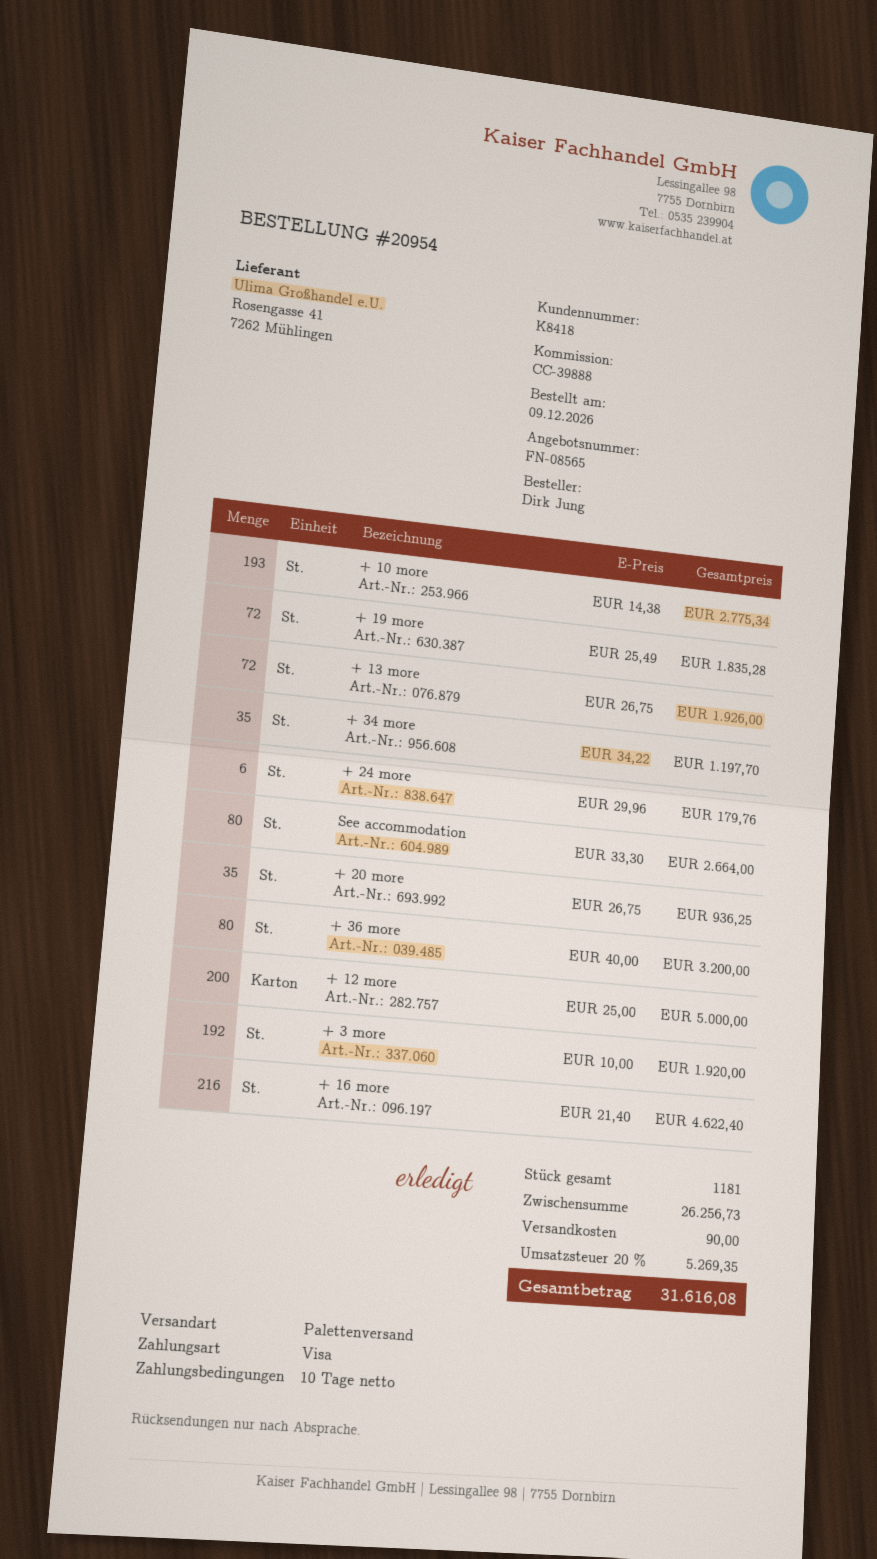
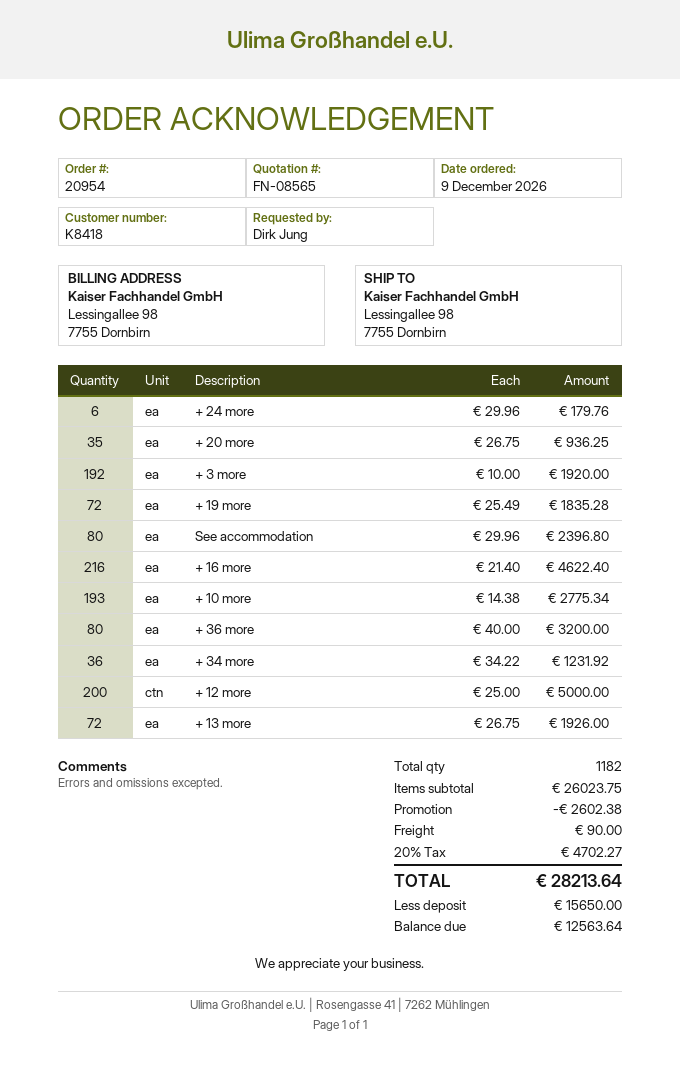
+ 34 more: 35 x 34.22 = 1197.70 -> 36 x 34.22 = 1231.92
See accommodation: 80 x 33.30 = 2664.00 -> 80 x 29.96 = 2396.80
total quantity: 1181 -> 1182
subtotal: 26256.73 -> 26023.75
discount: none -> 2602.38
tax: 20% = 5269.35 -> 20% = 4702.27
total: 31616.08 -> 28213.64

